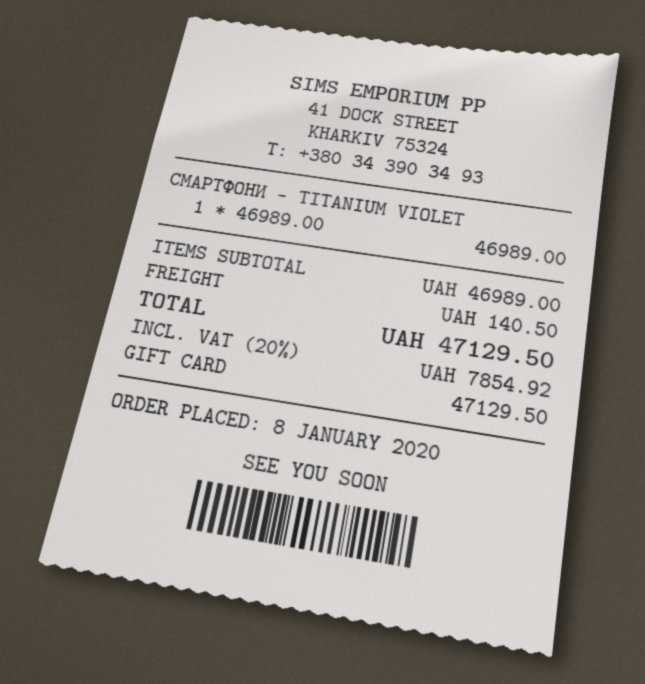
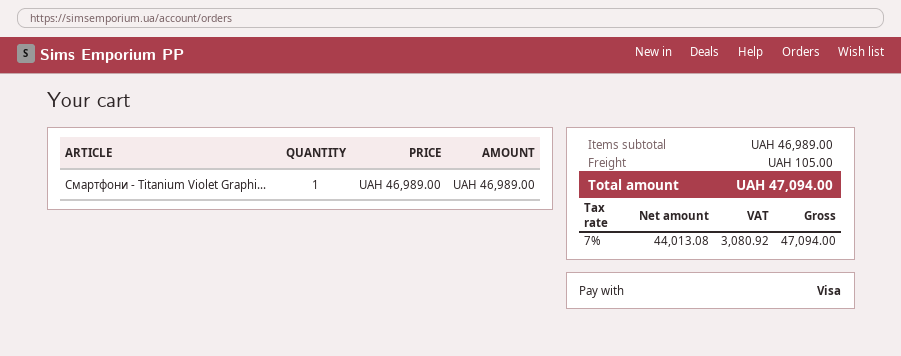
payment method: gift card -> Visa
shipping: 140.50 -> 105.00
tax: 20% = 7854.92 -> 7% = 3080.92
total: 47129.50 -> 47094.00

